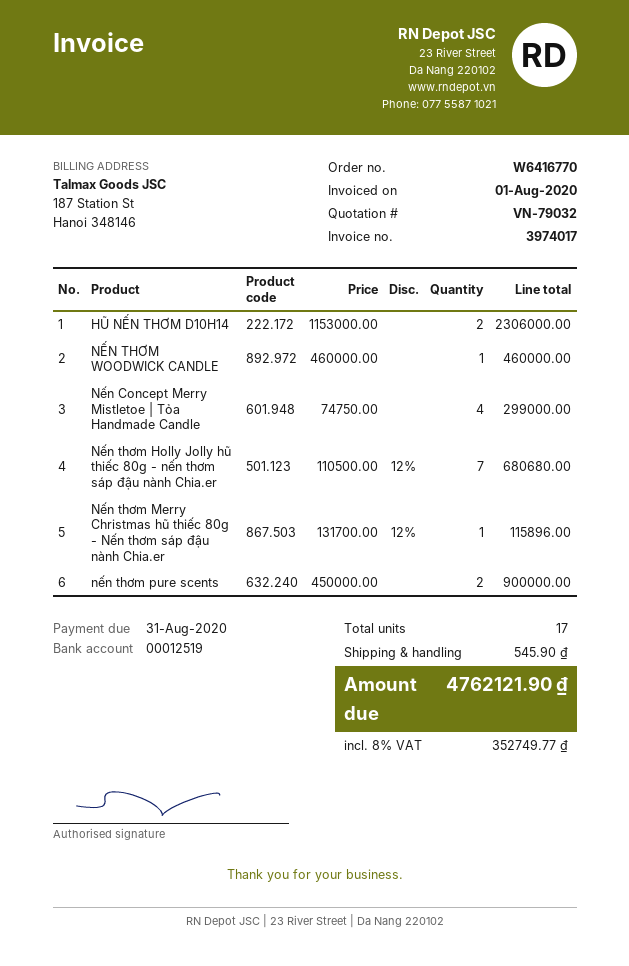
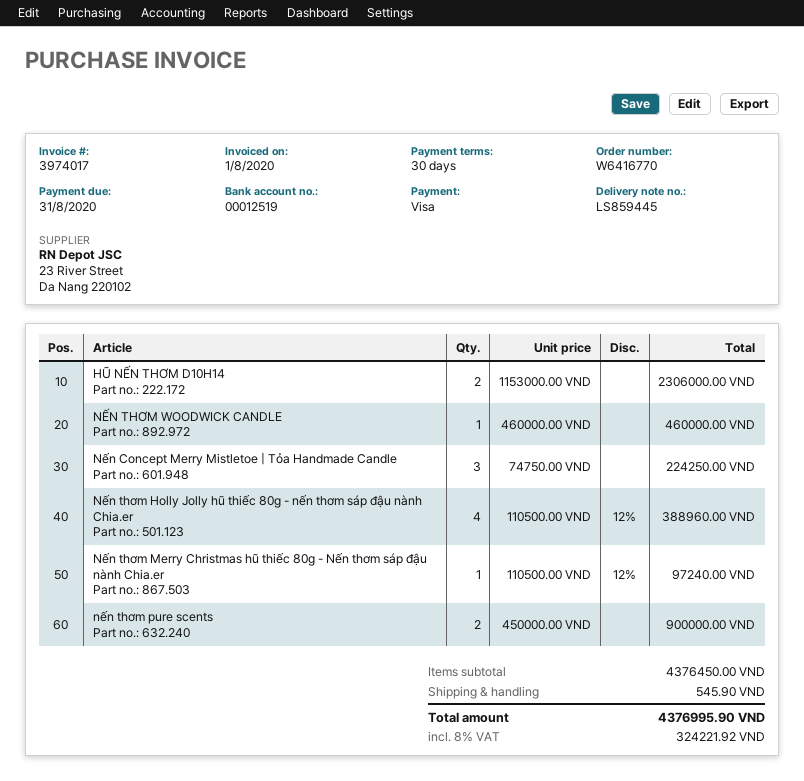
Nến Concept Merry Mistletoe | Tỏa Handmade Candle: 4 x 74750.00 = 299000.00 -> 3 x 74750.00 = 224250.00
Nến thơm Holly Jolly hũ thiếc 80g - nến thơm sáp đậu nành Chia.er: 7 x 110500.00 - 12% = 680680.00 -> 4 x 110500.00 - 12% = 388960.00
Nến thơm Merry Christmas hũ thiếc 80g - Nến thơm sáp đậu nành Chia.er: 1 x 131700.00 - 12% = 115896.00 -> 1 x 110500.00 - 12% = 97240.00
tax: 8% = 352749.77 -> 8% = 324221.92
total: 4762121.90 -> 4376995.90

